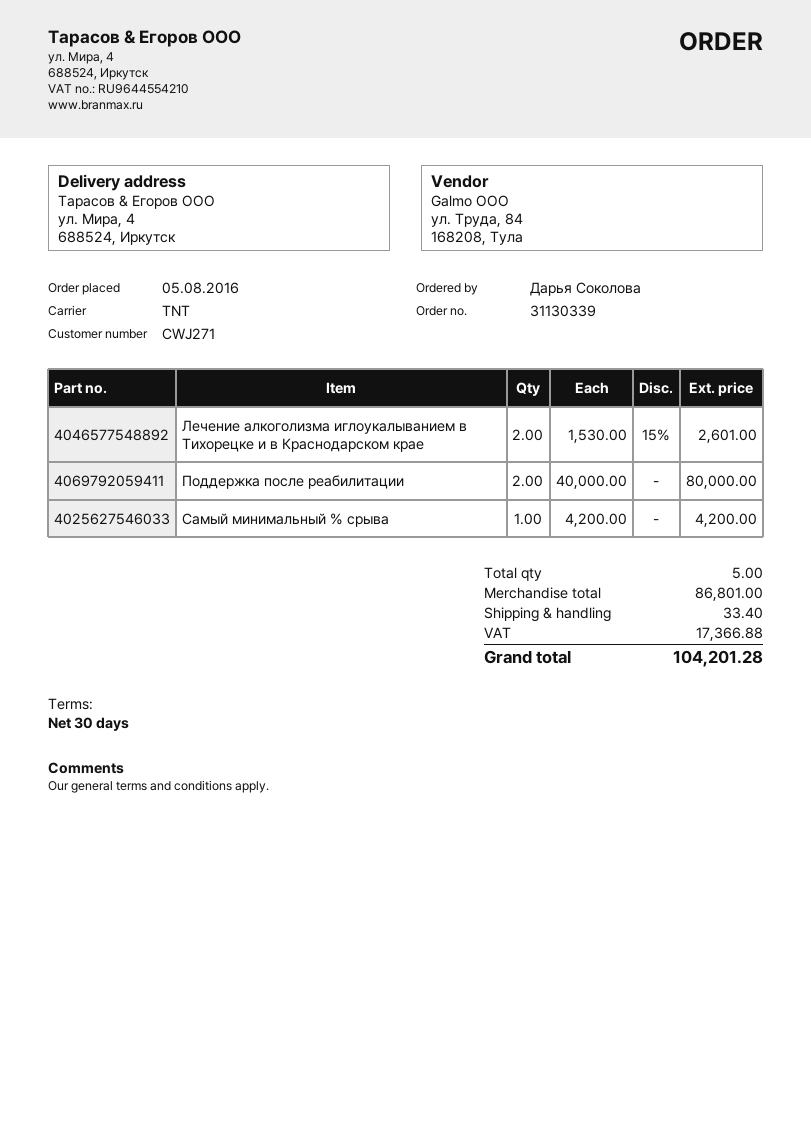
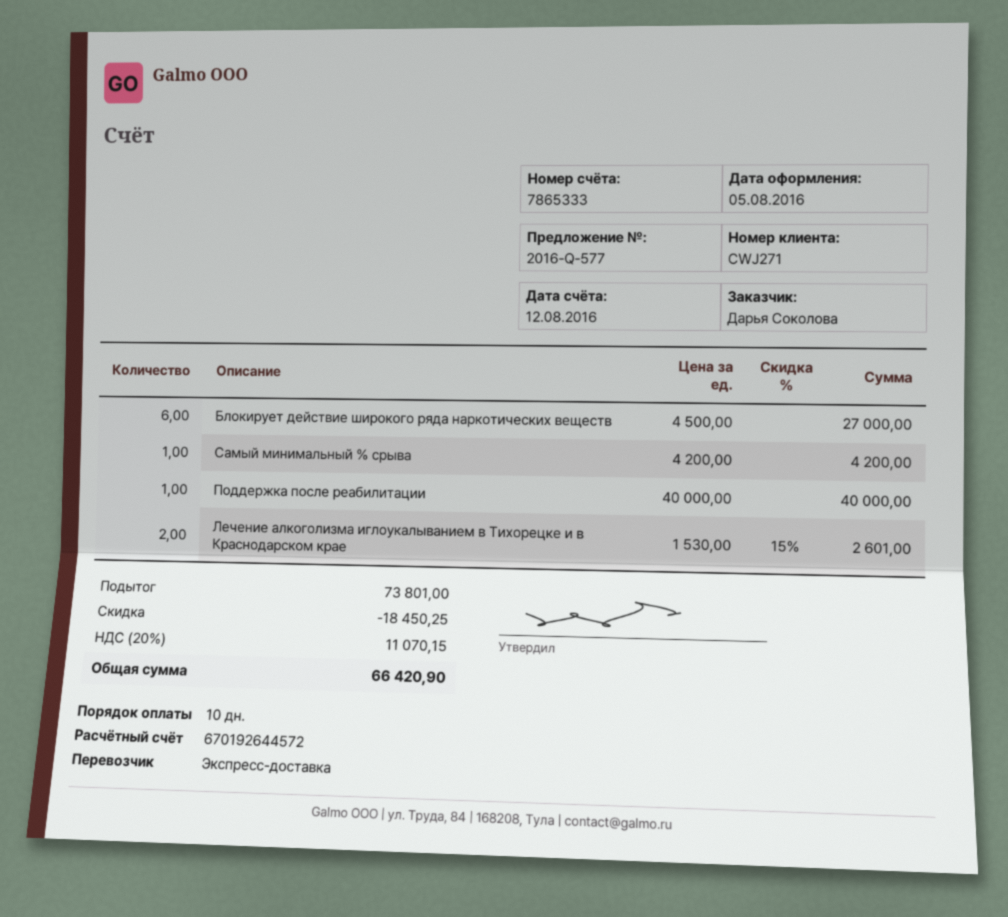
payment terms: 30 days -> 10 days
shipping method: TNT -> express
Поддержка после реабилитации: 2 x 40000.00 = 80000.00 -> 1 x 40000.00 = 40000.00
Блокирует действие широкого ряда наркотических веществ: none -> 6 x 4500.00 = 27000.00
subtotal: 86801.00 -> 73801.00
discount: none -> 18450.25
shipping: 33.40 -> none
tax: 17366.88 -> 11070.15
total: 104201.28 -> 66420.90

